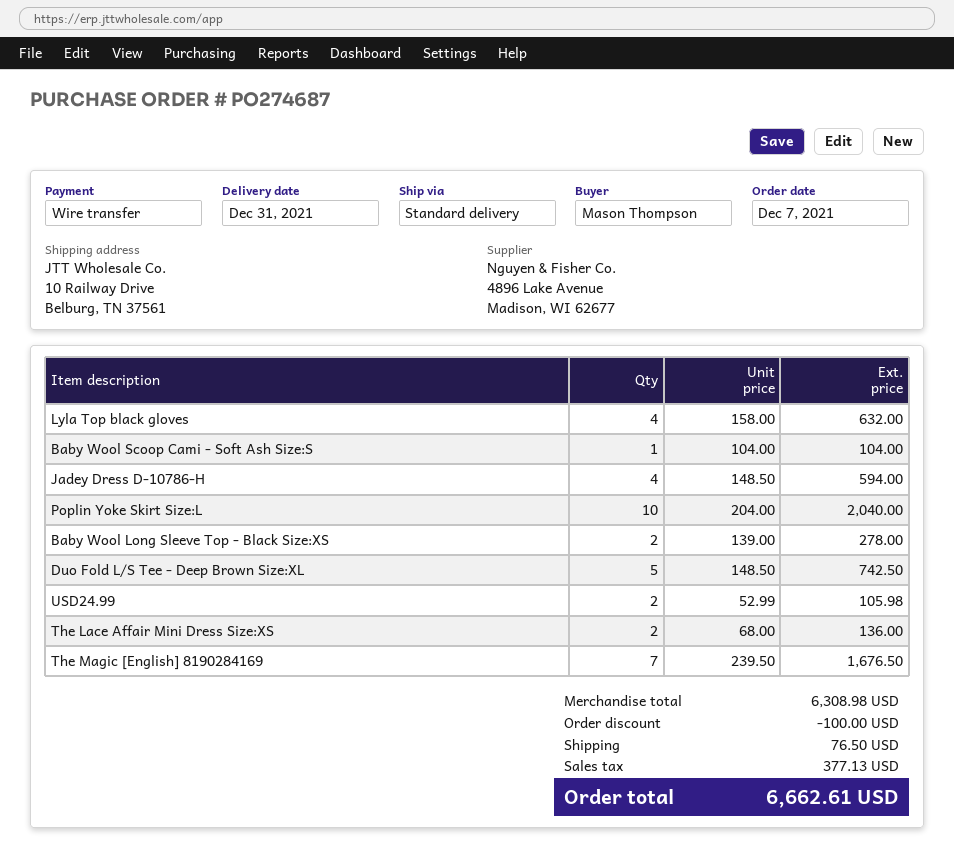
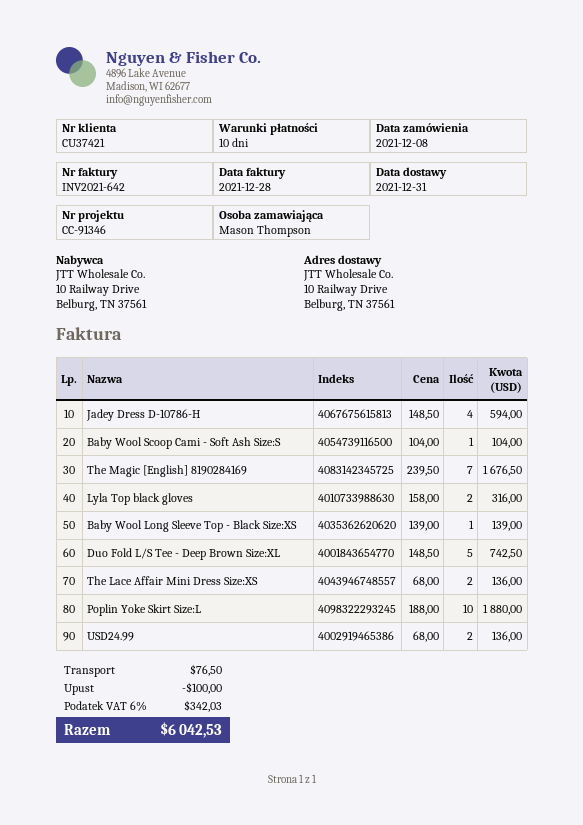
order date: 2021-12-07 -> 2021-12-08
Lyla Top black gloves: 4 x 158.00 = 632.00 -> 2 x 158.00 = 316.00
Poplin Yoke Skirt Size:L: 10 x 204.00 = 2040.00 -> 10 x 188.00 = 1880.00
Baby Wool Long Sleeve Top - Black Size:XS: 2 x 139.00 = 278.00 -> 1 x 139.00 = 139.00
USD24.99: 2 x 52.99 = 105.98 -> 2 x 68.00 = 136.00
tax: 377.13 -> 342.03
total: 6662.61 -> 6042.53

